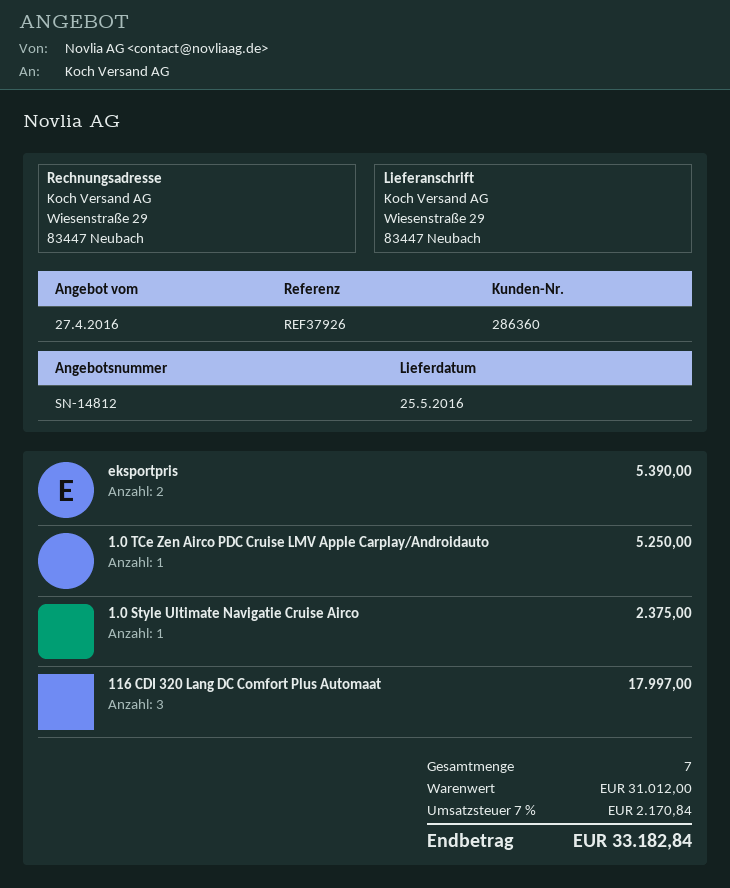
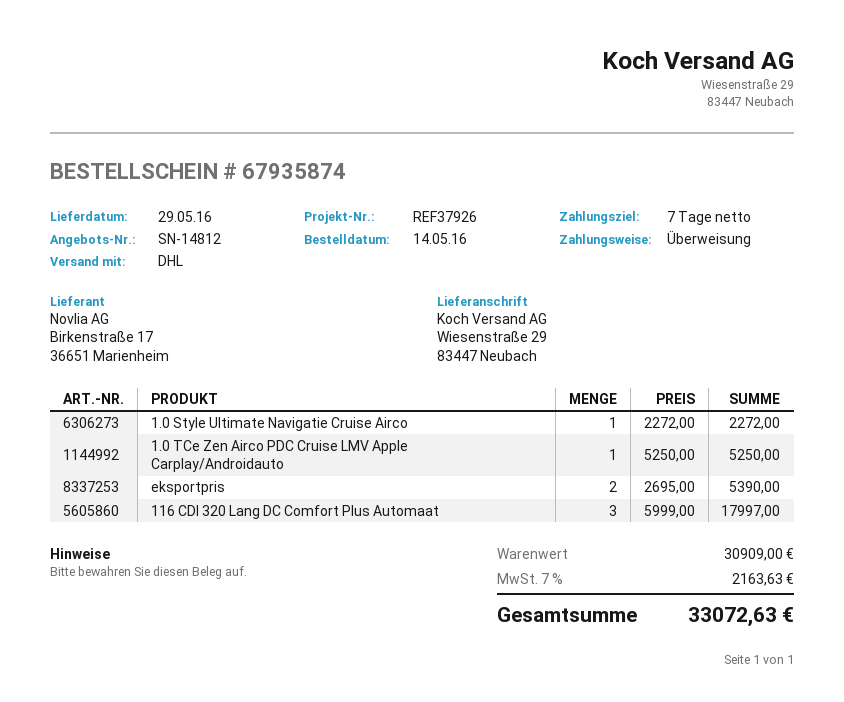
delivery date: 2016-05-25 -> 2016-05-29
1.0 Style Ultimate Navigatie Cruise Airco: 1 for 2375.00 -> 1 for 2272.00
subtotal: 31012.00 -> 30909.00
tax: 7% = 2170.84 -> 7% = 2163.63
total: 33182.84 -> 33072.63

